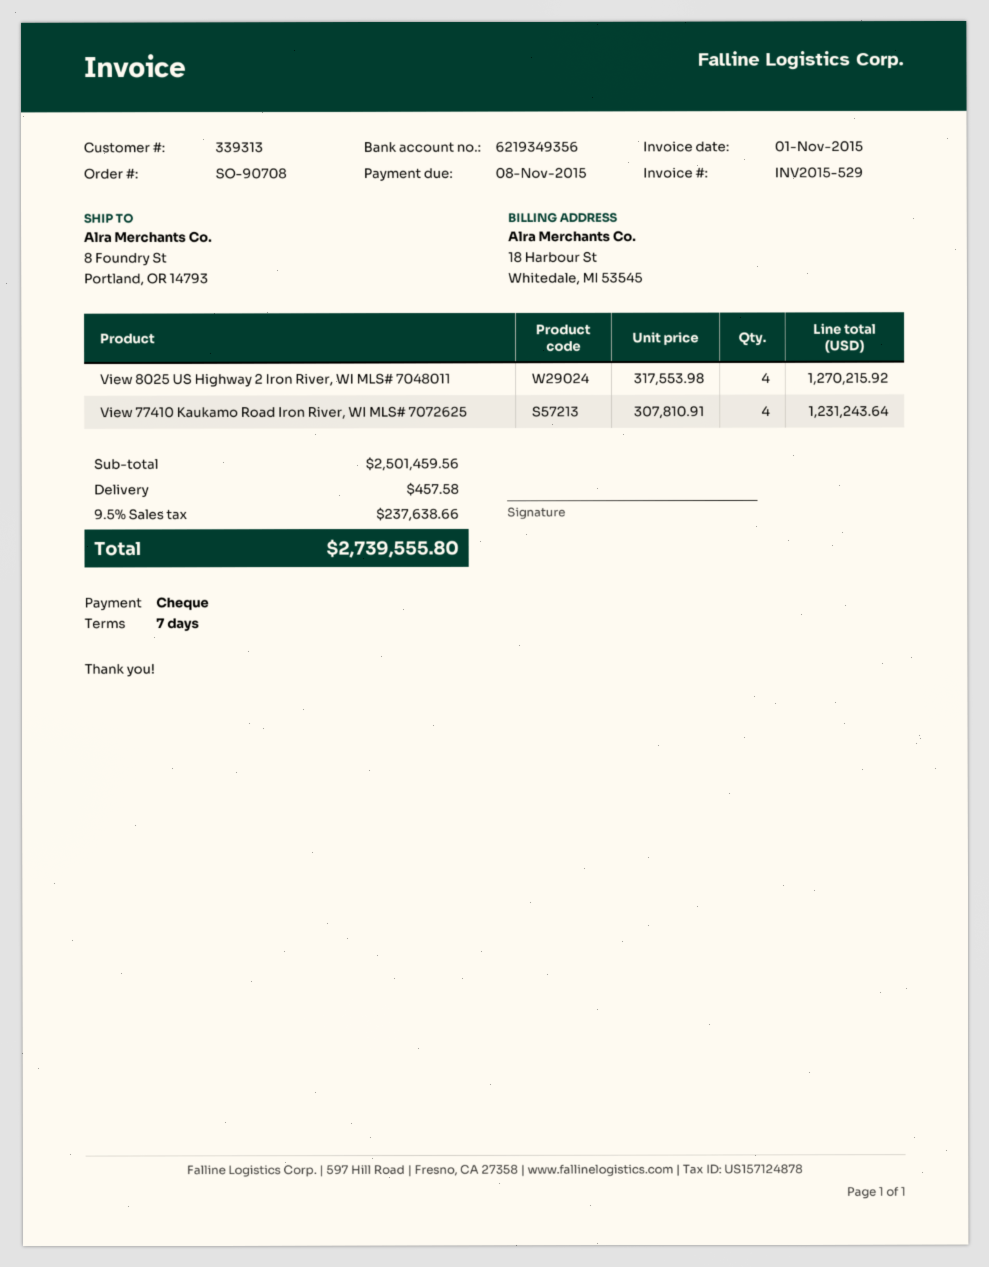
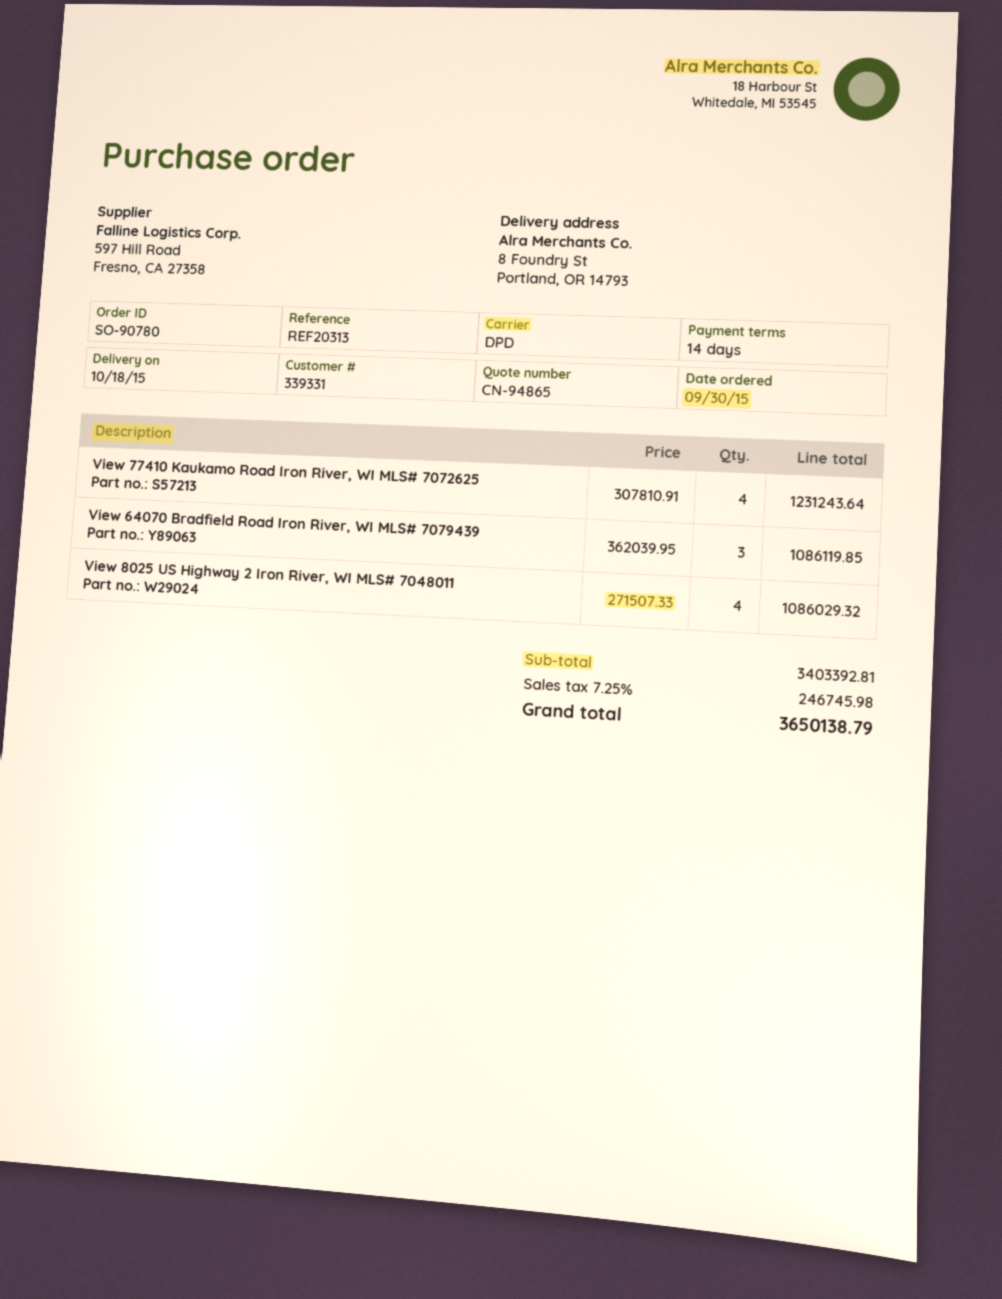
order number: SO-90708 -> SO-90780
payment terms: 7 days -> 14 days
customer number: 339313 -> 339331
View 8025 US Highway 2 Iron River, WI MLS# 7048011: 4 x 317553.98 = 1270215.92 -> 4 x 271507.33 = 1086029.32
View 64070 Bradfield Road Iron River, WI MLS# 7079439: none -> 3 x 362039.95 = 1086119.85
subtotal: 2501459.56 -> 3403392.81
shipping: 457.58 -> none
tax: 9.5% = 237638.66 -> 7.25% = 246745.98
total: 2739555.80 -> 3650138.79

